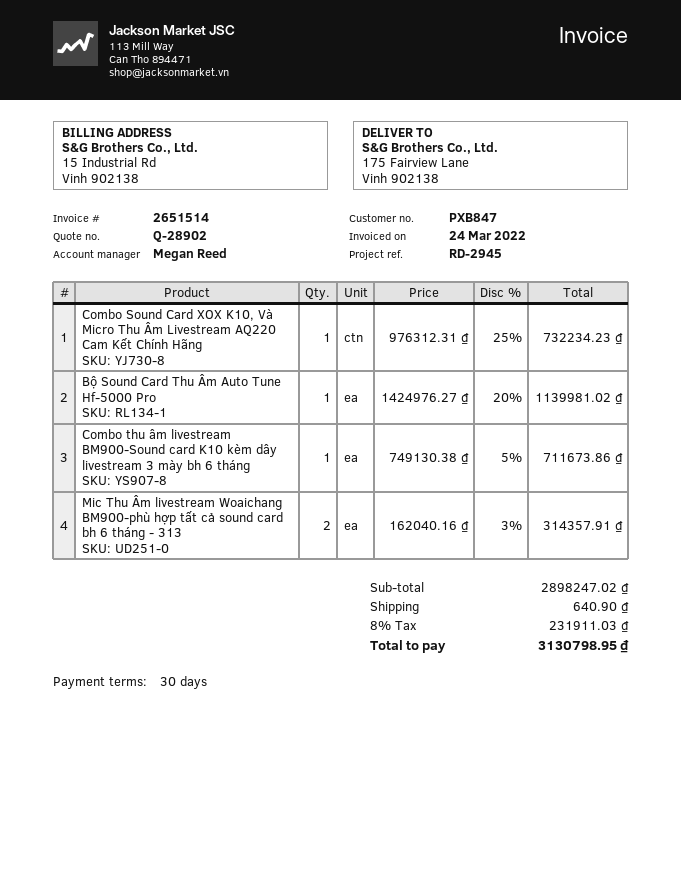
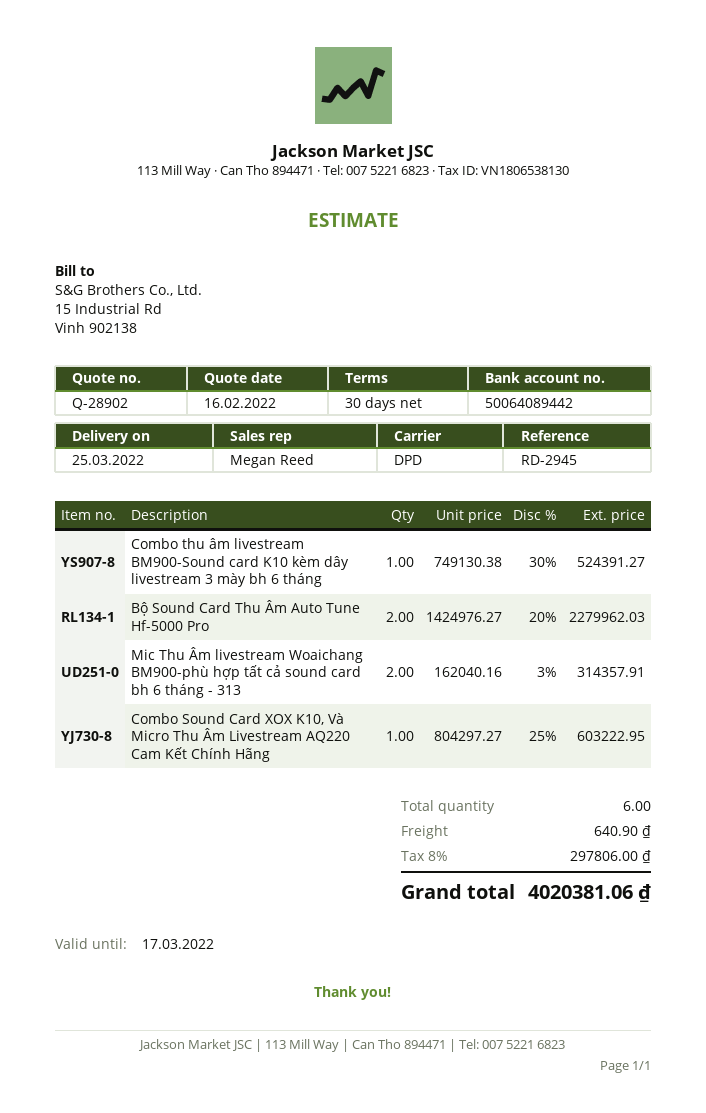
Combo Sound Card XOX K10, Và Micro Thu Âm Livestream AQ220 Cam Kết Chính Hãng: 1 x 976312.31 - 25% = 732234.23 -> 1 x 804297.27 - 25% = 603222.95
Bộ Sound Card Thu Âm Auto Tune Hf-5000 Pro: 1 x 1424976.27 - 20% = 1139981.02 -> 2 x 1424976.27 - 20% = 2279962.03
Combo thu âm livestream BM900-Sound card K10 kèm dây livestream 3 mày bh 6 tháng: 1 x 749130.38 - 5% = 711673.86 -> 1 x 749130.38 - 30% = 524391.27
tax: 8% = 231911.03 -> 8% = 297806.00
total: 3130798.95 -> 4020381.06

